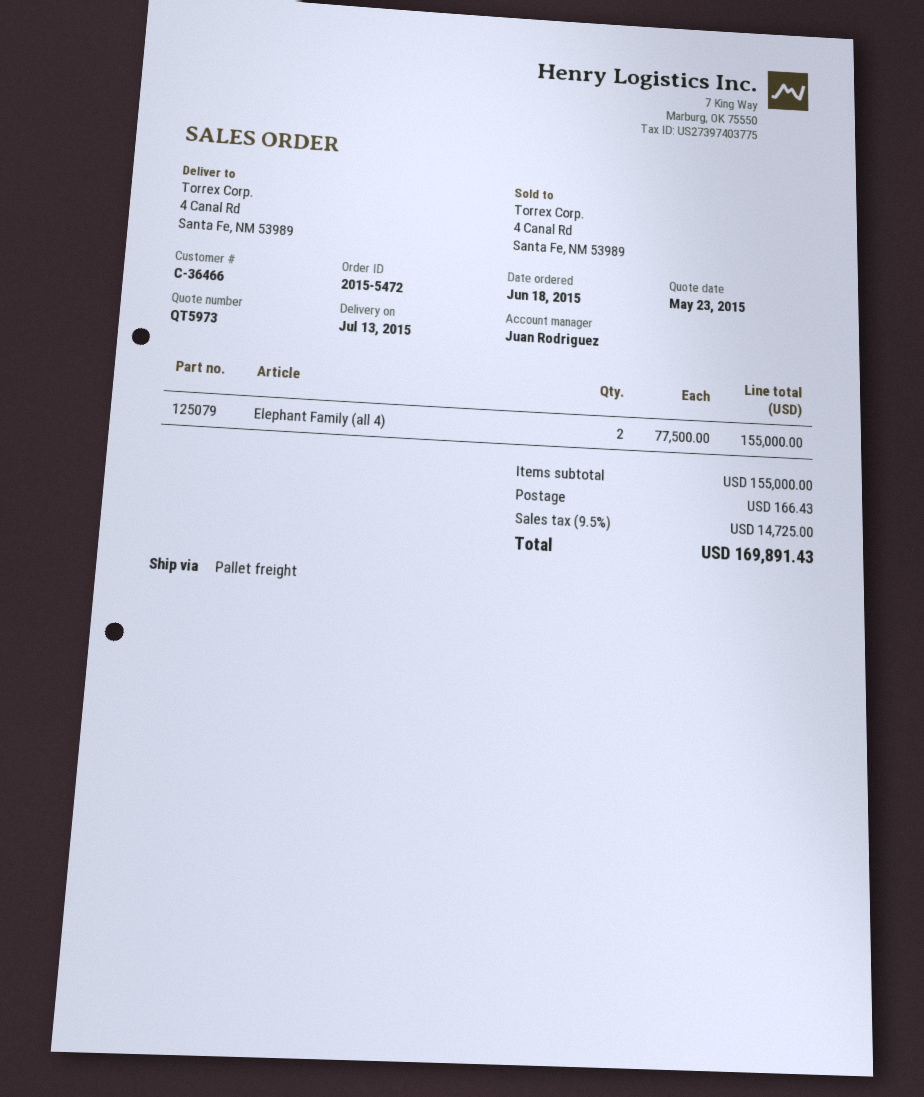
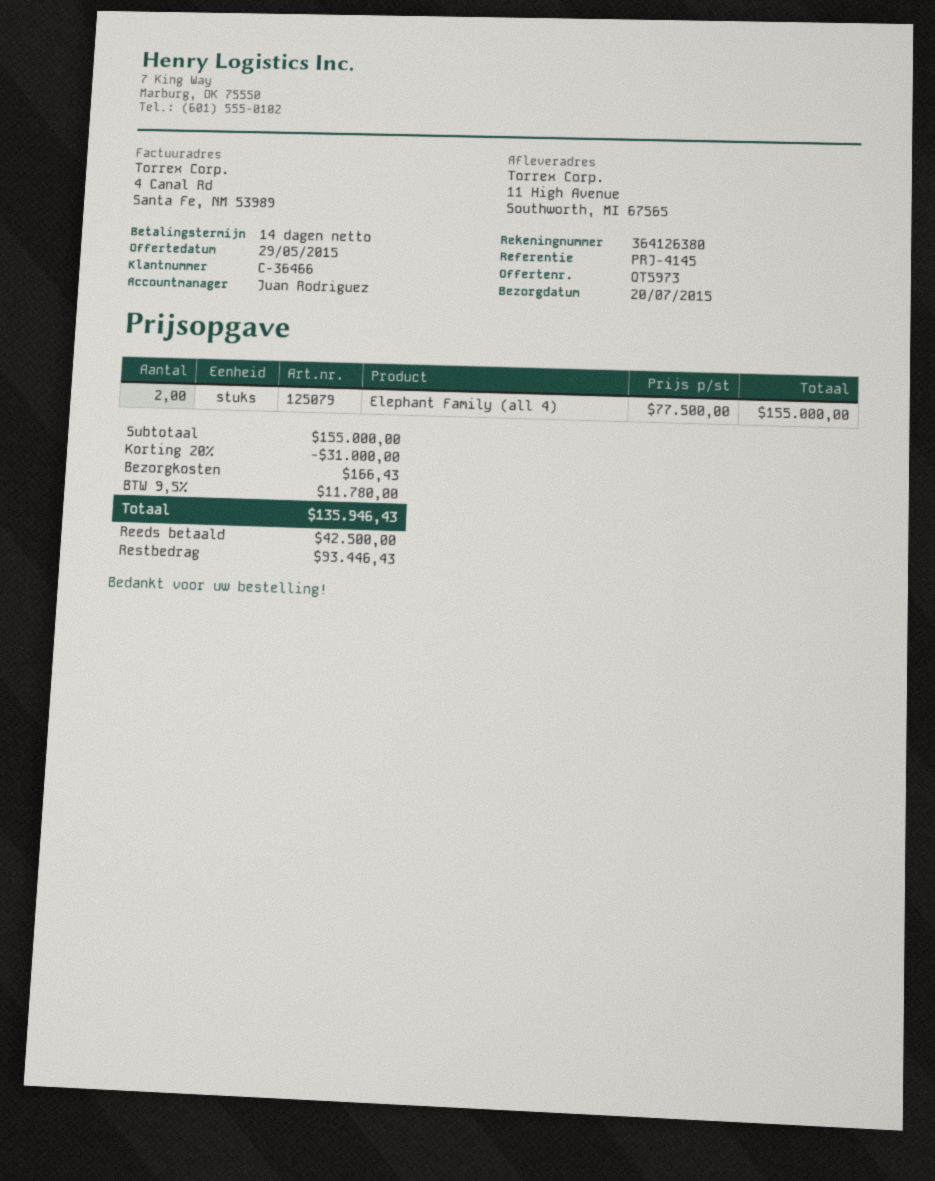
quote date: 2015-05-23 -> 2015-05-29
delivery date: 2015-07-13 -> 2015-07-20
ship to: 4 Canal Rd, Santa Fe, NM 53989 -> 11 High Avenue, Southworth, MI 67565
discount: none -> 20% = 31000.00
tax: 9.5% = 14725.00 -> 9.5% = 11780.00
total: 169891.43 -> 135946.43

